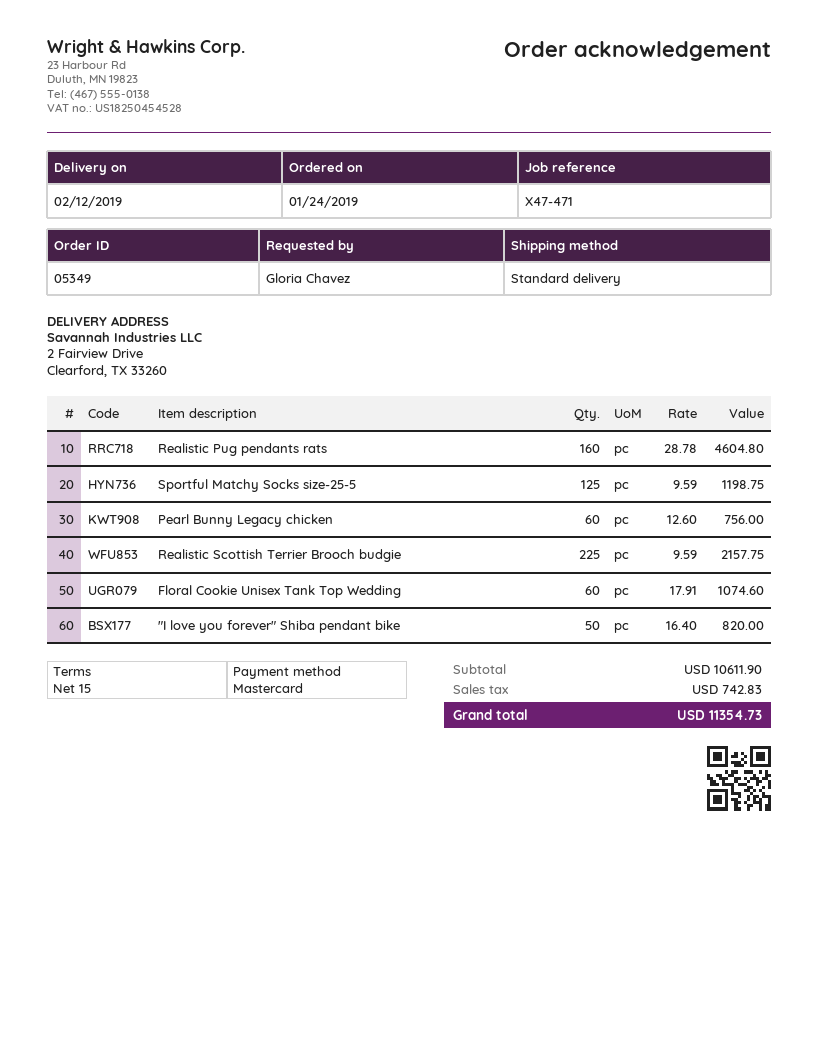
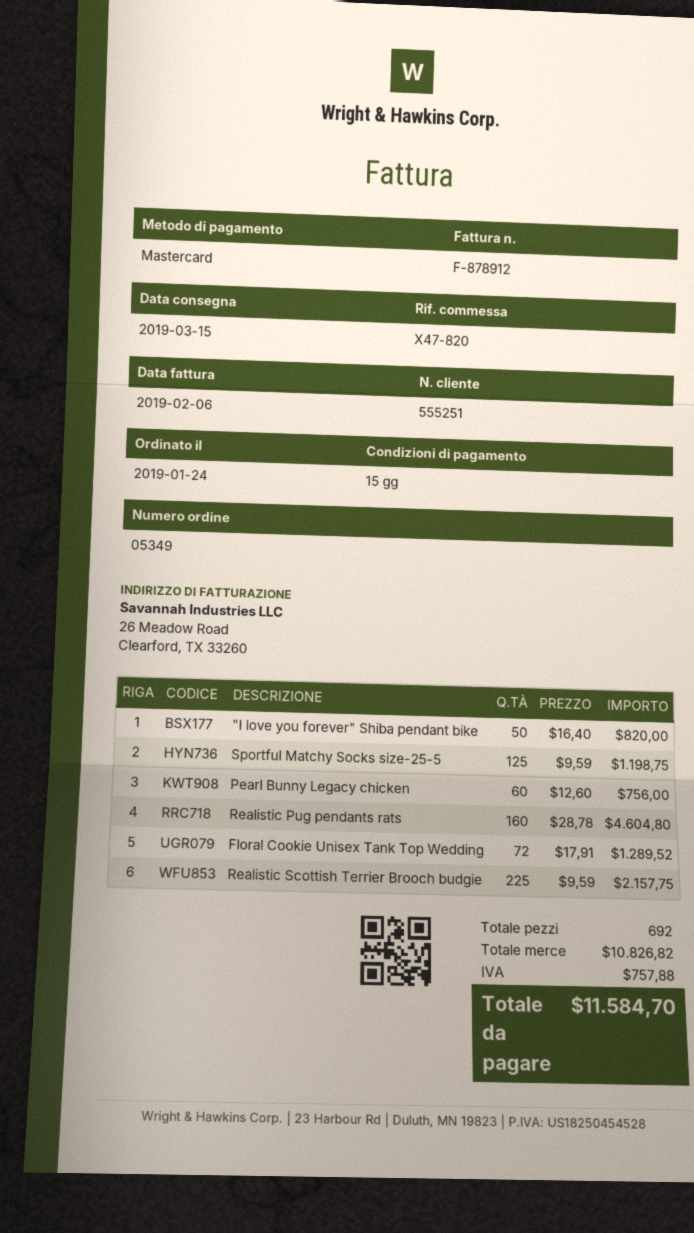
delivery date: 2019-02-12 -> 2019-03-15
reference: X47-471 -> X47-820
Floral Cookie Unisex Tank Top Wedding: 60 x 17.91 = 1074.60 -> 72 x 17.91 = 1289.52
subtotal: 10611.90 -> 10826.82
tax: 742.83 -> 757.88
total: 11354.73 -> 11584.70

